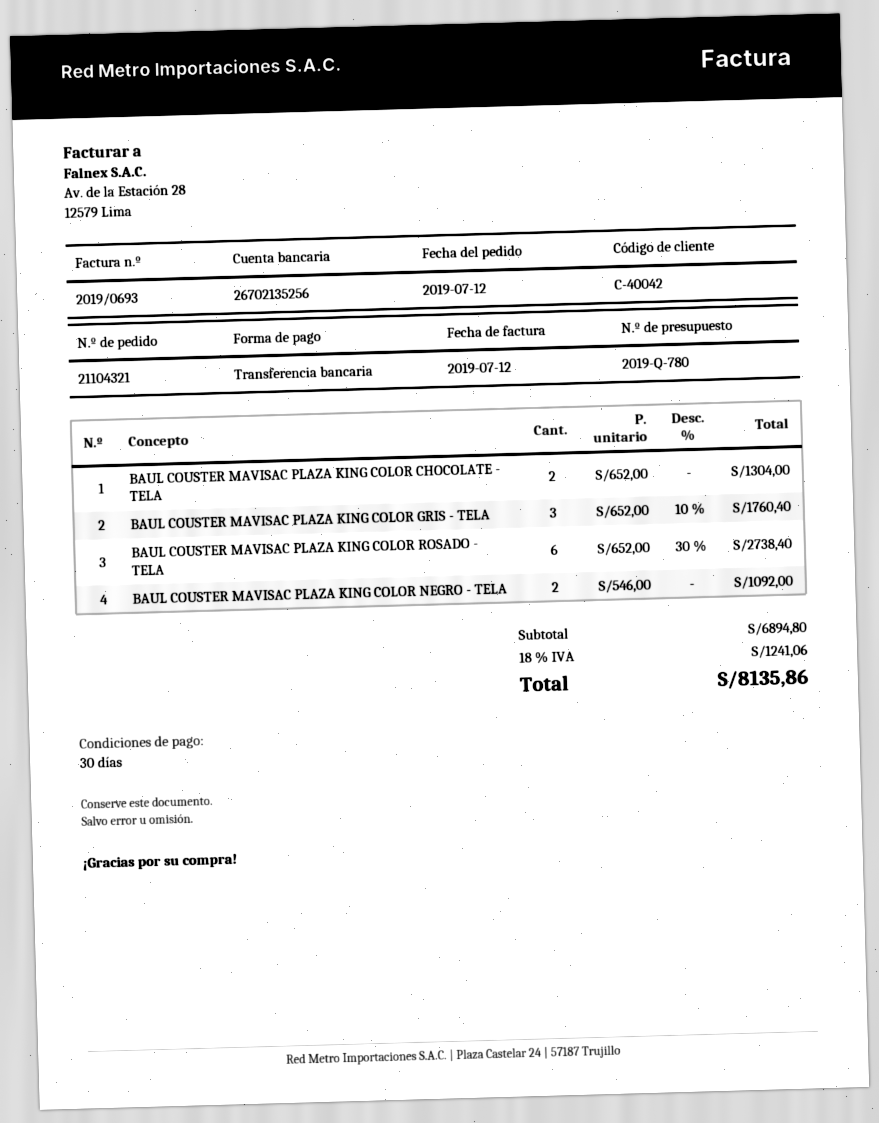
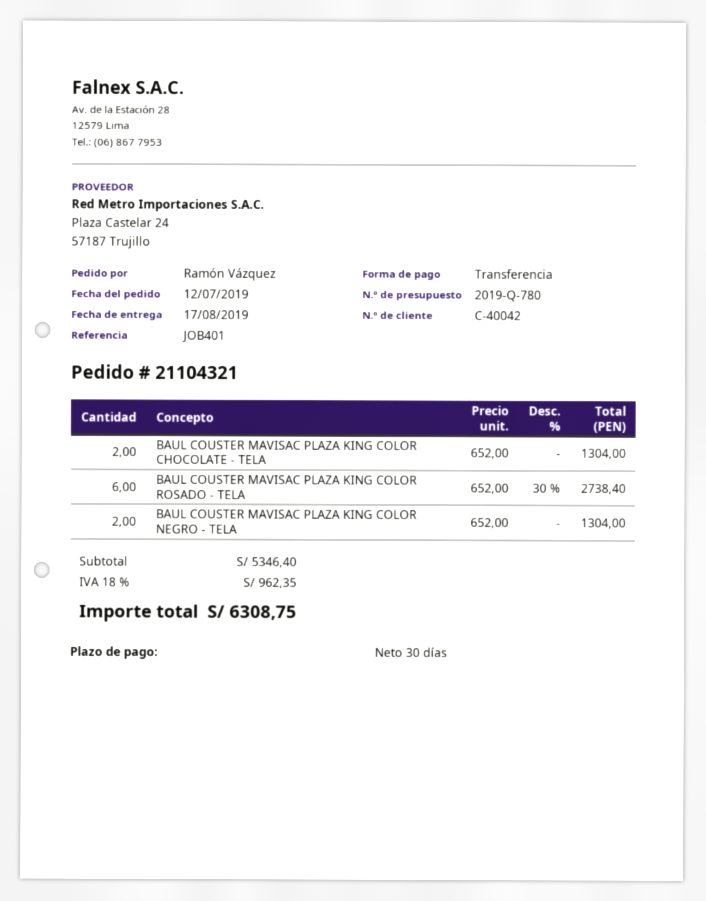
BAUL COUSTER MAVISAC PLAZA KING COLOR GRIS - TELA: 3 x 652.00 - 10% = 1760.40 -> none
BAUL COUSTER MAVISAC PLAZA KING COLOR NEGRO - TELA: 2 x 546.00 = 1092.00 -> 2 x 652.00 = 1304.00
subtotal: 6894.80 -> 5346.40
tax: 18% = 1241.06 -> 18% = 962.35
total: 8135.86 -> 6308.75

